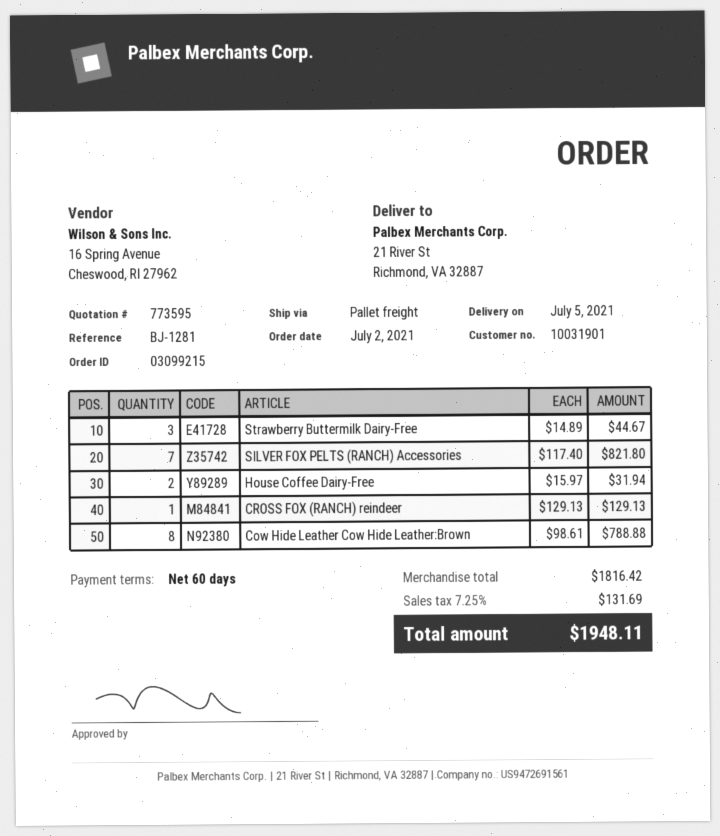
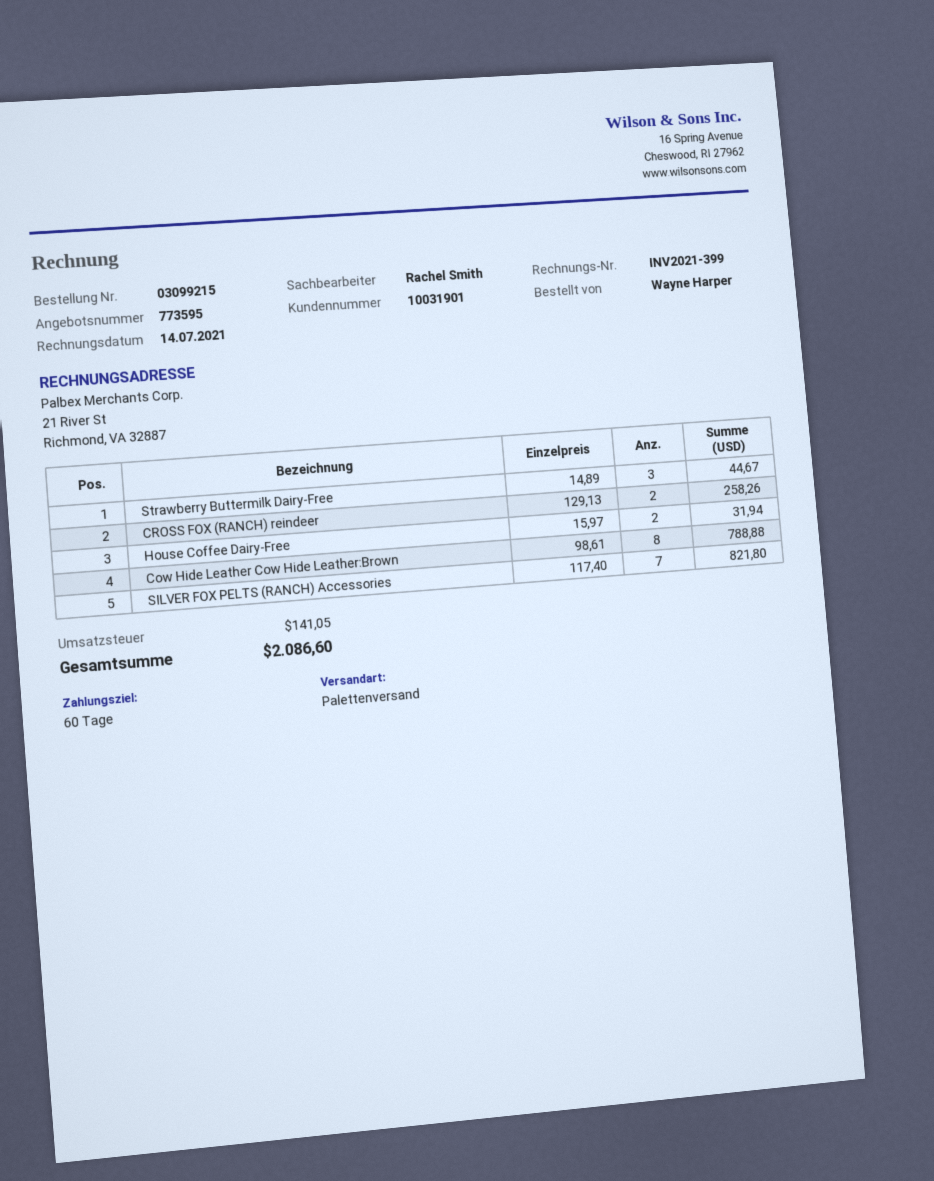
CROSS FOX (RANCH) reindeer: 1 x 129.13 = 129.13 -> 2 x 129.13 = 258.26
tax: 131.69 -> 141.05
total: 1948.11 -> 2086.60

